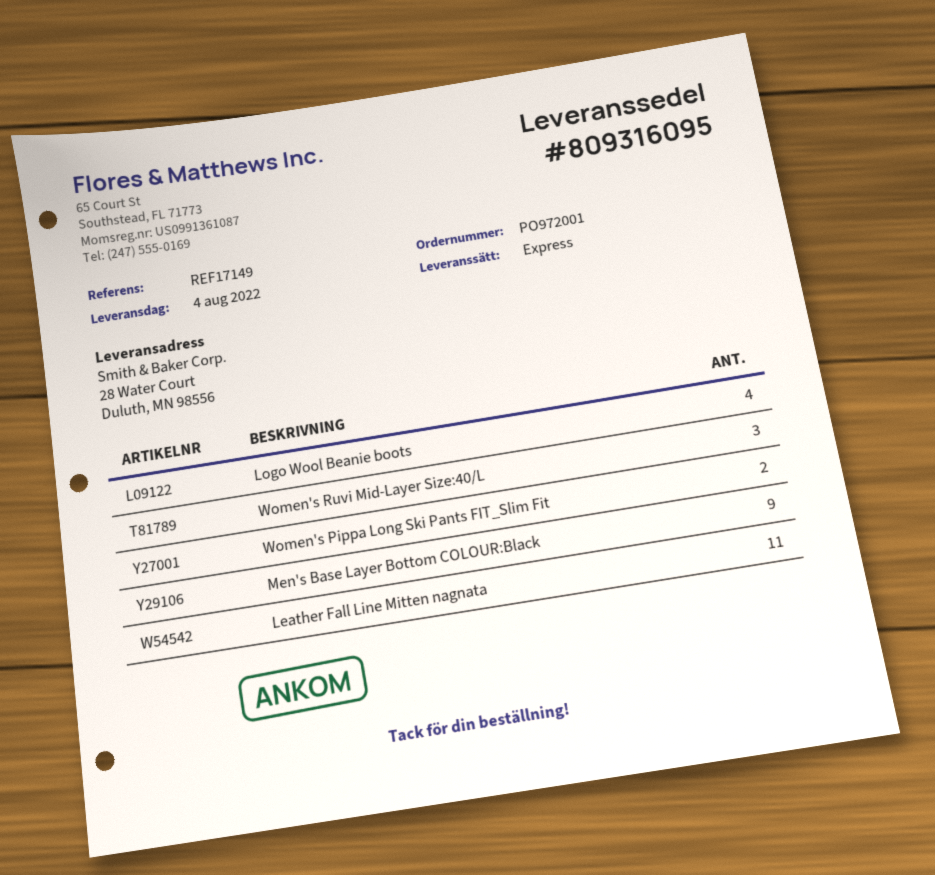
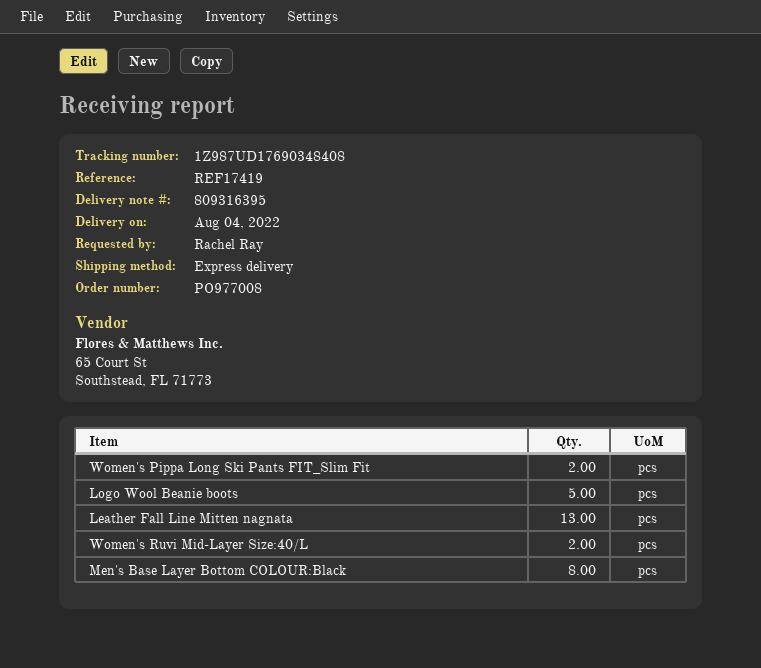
order number: PO972001 -> PO977008
delivery note number: 809316095 -> 809316395
reference: REF17149 -> REF17419
Logo Wool Beanie boots: 4 -> 5
Women's Ruvi Mid-Layer Size:40/L: 3 -> 2
Men's Base Layer Bottom COLOUR:Black: 9 -> 8
Leather Fall Line Mitten nagnata: 11 -> 13

